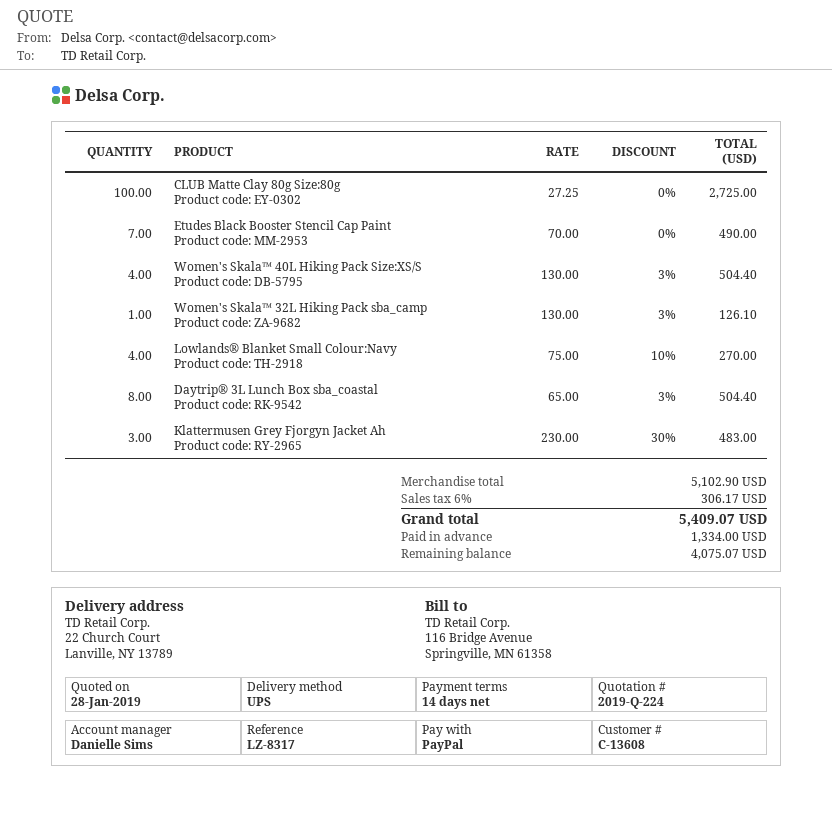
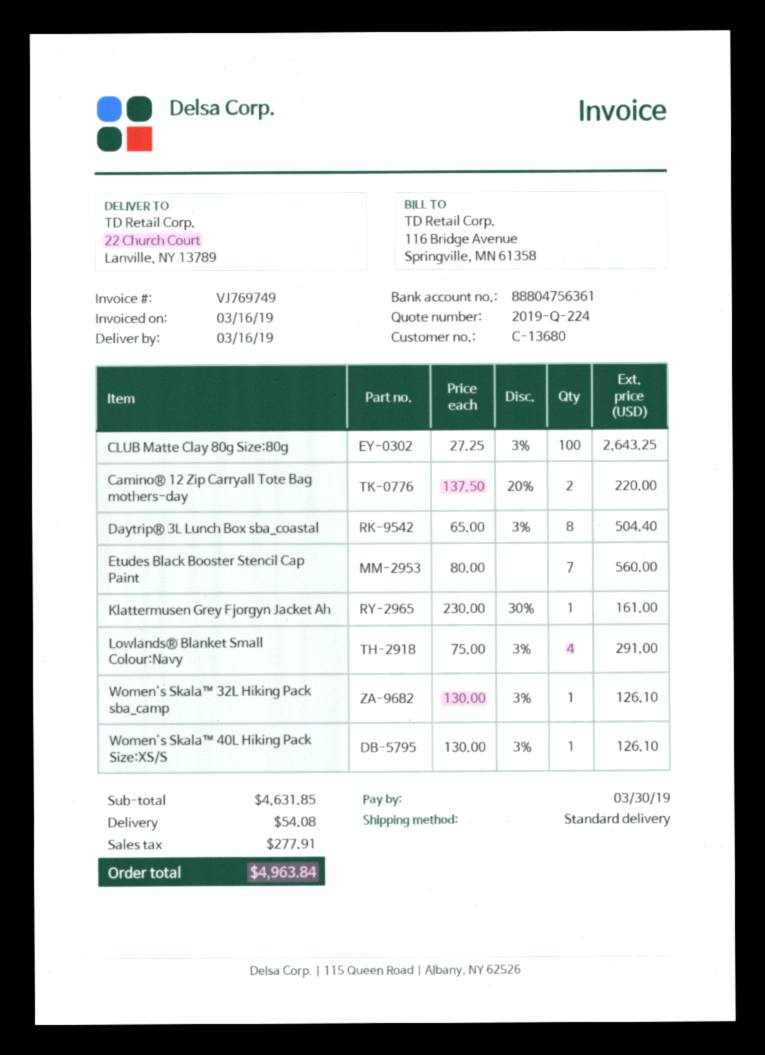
customer number: C-13608 -> C-13680
shipping method: UPS -> standard
CLUB Matte Clay 80g Size:80g: 100 x 27.25 = 2725.00 -> 100 x 27.25 - 3% = 2643.25
Etudes Black Booster Stencil Cap Paint: 7 x 70.00 = 490.00 -> 7 x 80.00 = 560.00
Women's Skala™ 40L Hiking Pack Size:XS/S: 4 x 130.00 - 3% = 504.40 -> 1 x 130.00 - 3% = 126.10
Lowlands® Blanket Small Colour:Navy: 4 x 75.00 - 10% = 270.00 -> 4 x 75.00 - 3% = 291.00
Klattermusen Grey Fjorgyn Jacket Ah: 3 x 230.00 - 30% = 483.00 -> 1 x 230.00 - 30% = 161.00
Camino® 12 Zip Carryall Tote Bag mothers-day: none -> 2 x 137.50 - 20% = 220.00
subtotal: 5102.90 -> 4631.85
shipping: none -> 54.08
tax: 306.17 -> 277.91
total: 5409.07 -> 4963.84

